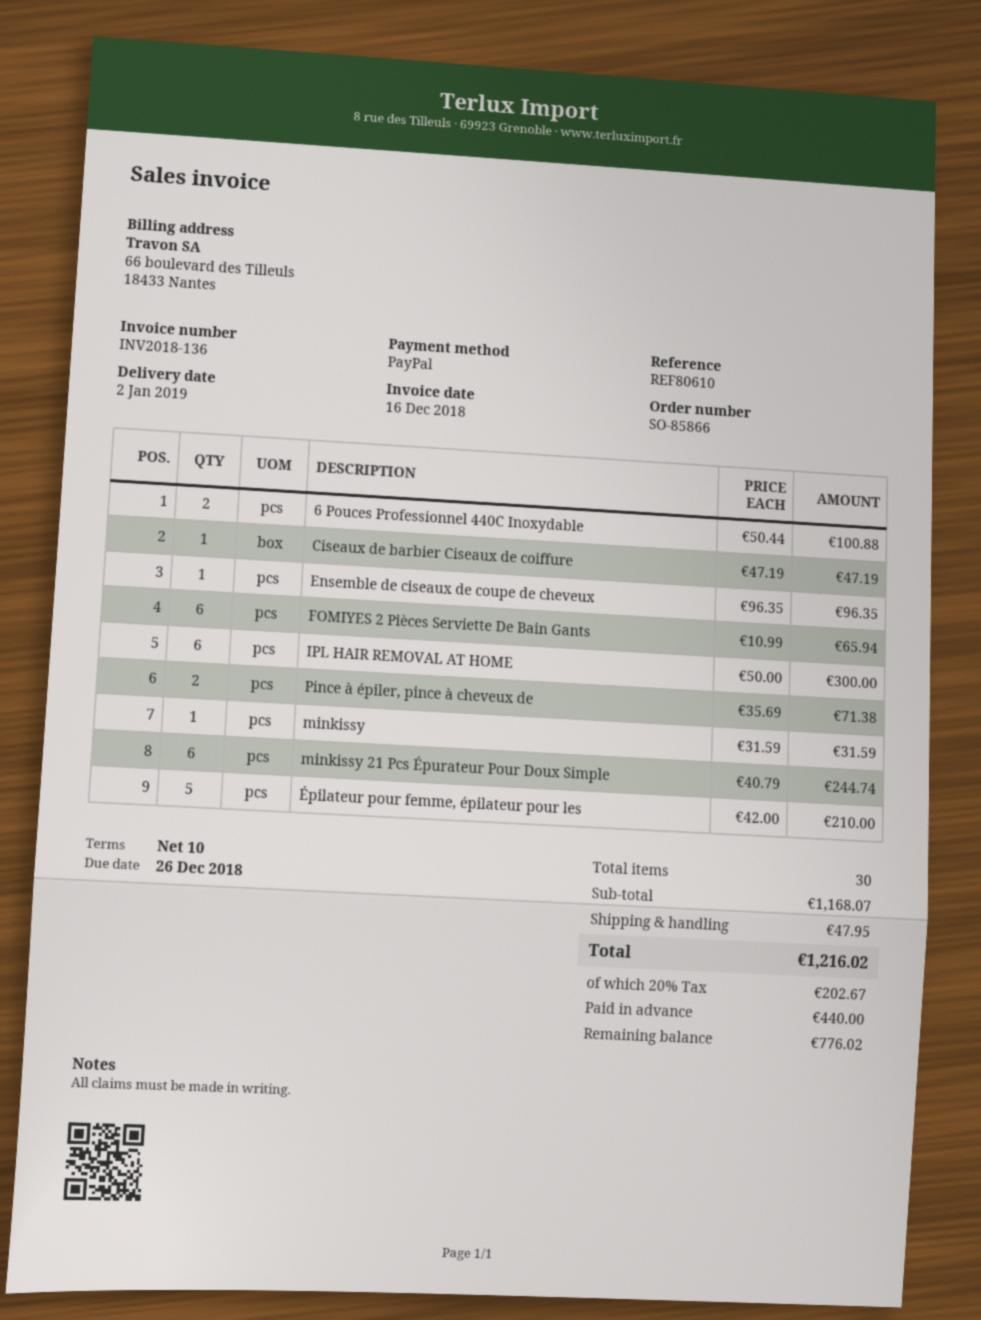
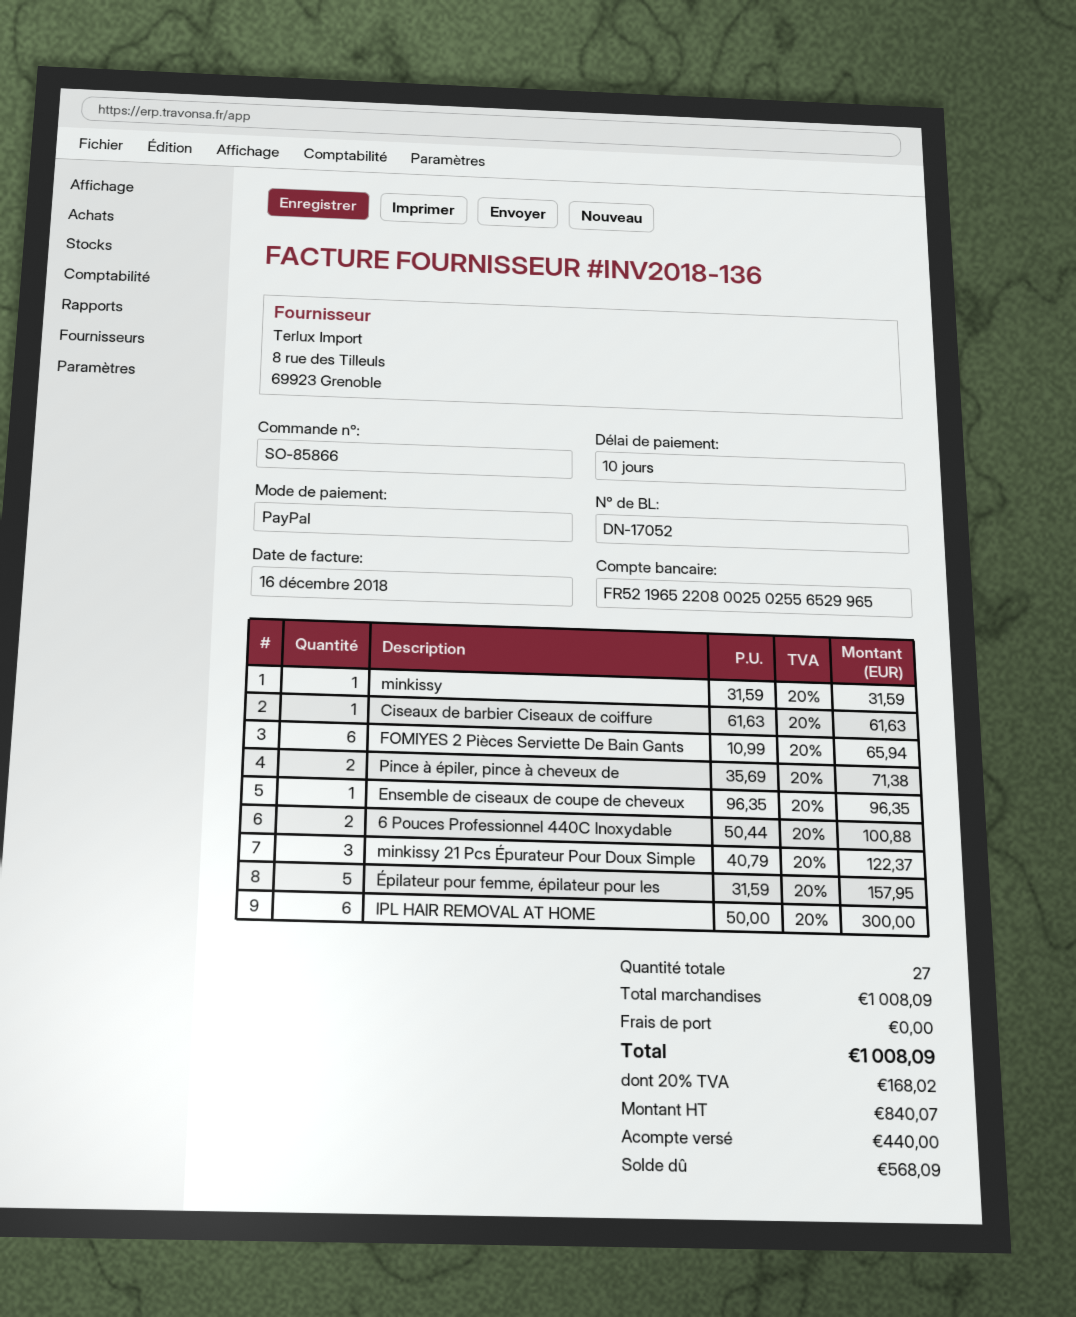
Ciseaux de barbier Ciseaux de coiffure: 1 x 47.19 = 47.19 -> 1 x 61.63 = 61.63
minkissy 21 Pcs Épurateur Pour Doux Simple: 6 x 40.79 = 244.74 -> 3 x 40.79 = 122.37
Épilateur pour femme, épilateur pour les: 5 x 42.00 = 210.00 -> 5 x 31.59 = 157.95
total quantity: 30 -> 27
subtotal: 1168.07 -> 1008.09
shipping: 47.95 -> 0.00
tax: 20% = 202.67 -> 20% = 168.02
total: 1216.02 -> 1008.09
balance: 776.02 -> 568.09

